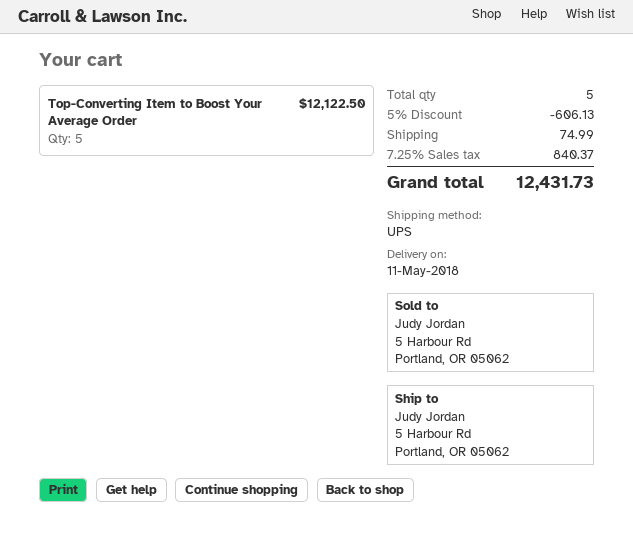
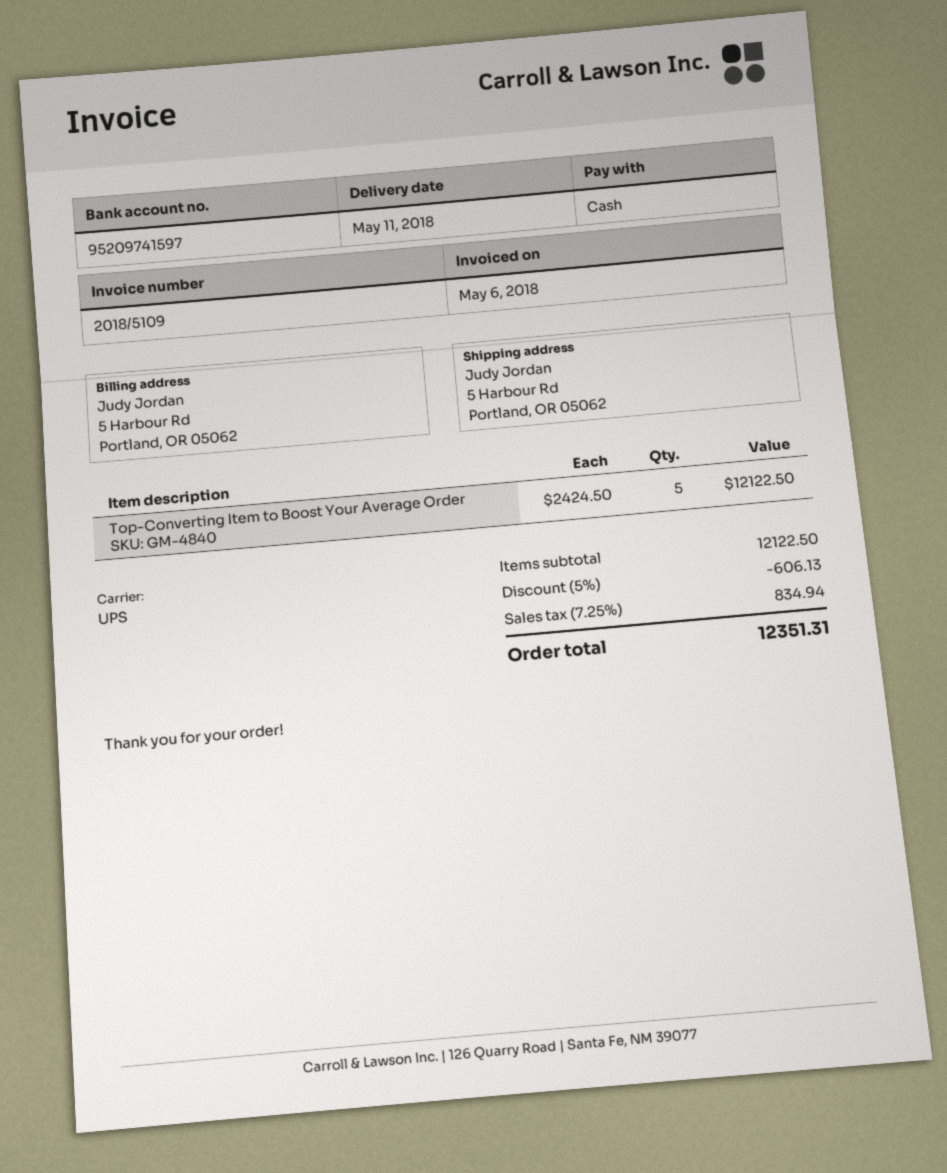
shipping: 74.99 -> none
tax: 7.25% = 840.37 -> 7.25% = 834.94
total: 12431.73 -> 12351.31

